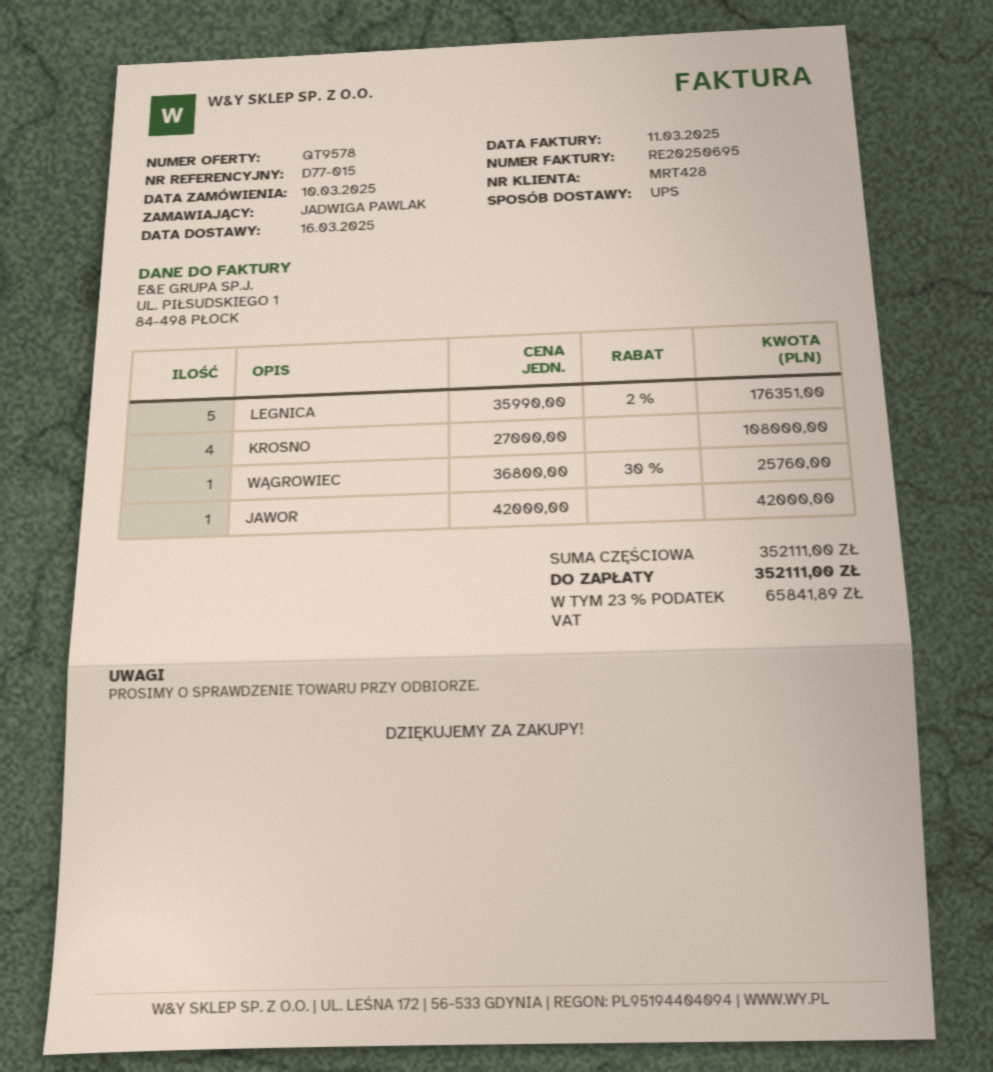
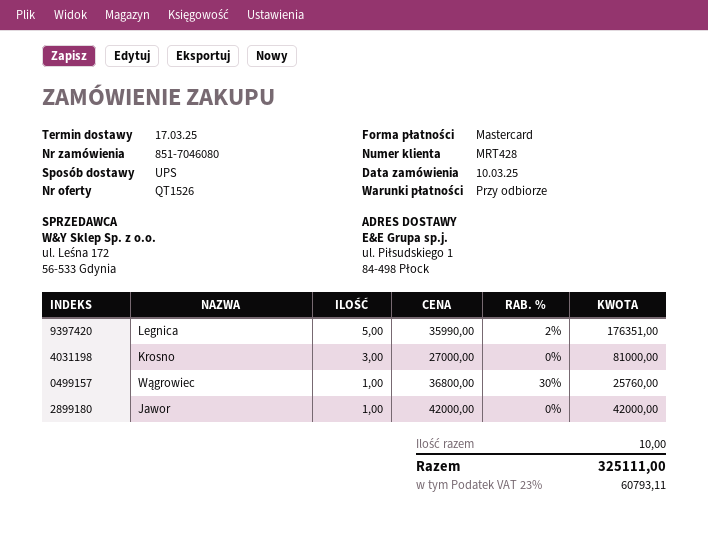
quote number: QT9578 -> QT1526
delivery date: 2025-03-16 -> 2025-03-17
KROSNO: 4 x 27000.00 = 108000.00 -> 3 x 27000.00 = 81000.00
tax: 23% = 65841.89 -> 23% = 60793.11
total: 352111.00 -> 325111.00

